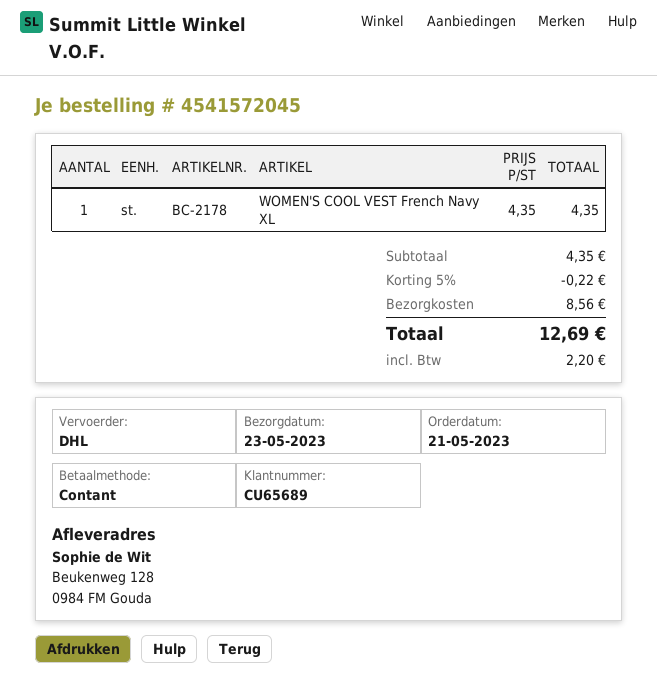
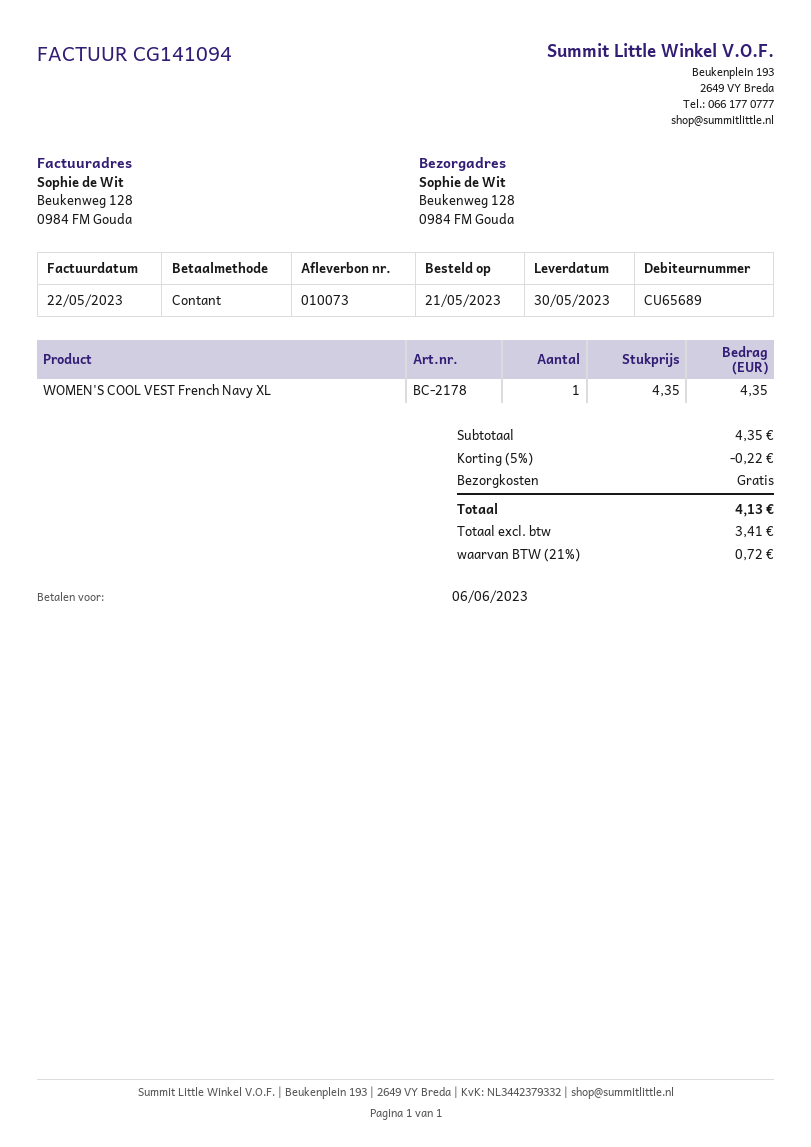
delivery date: 2023-05-23 -> 2023-05-30
shipping: 8.56 -> 0.00
tax: 2.20 -> 0.72
total: 12.69 -> 4.13

